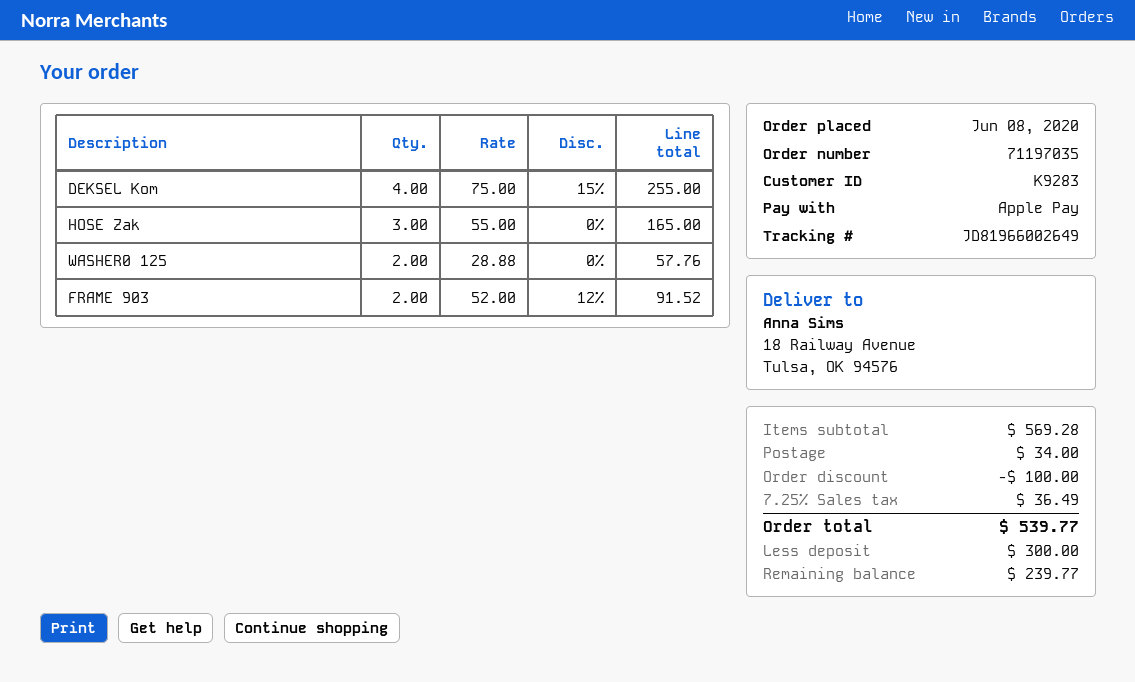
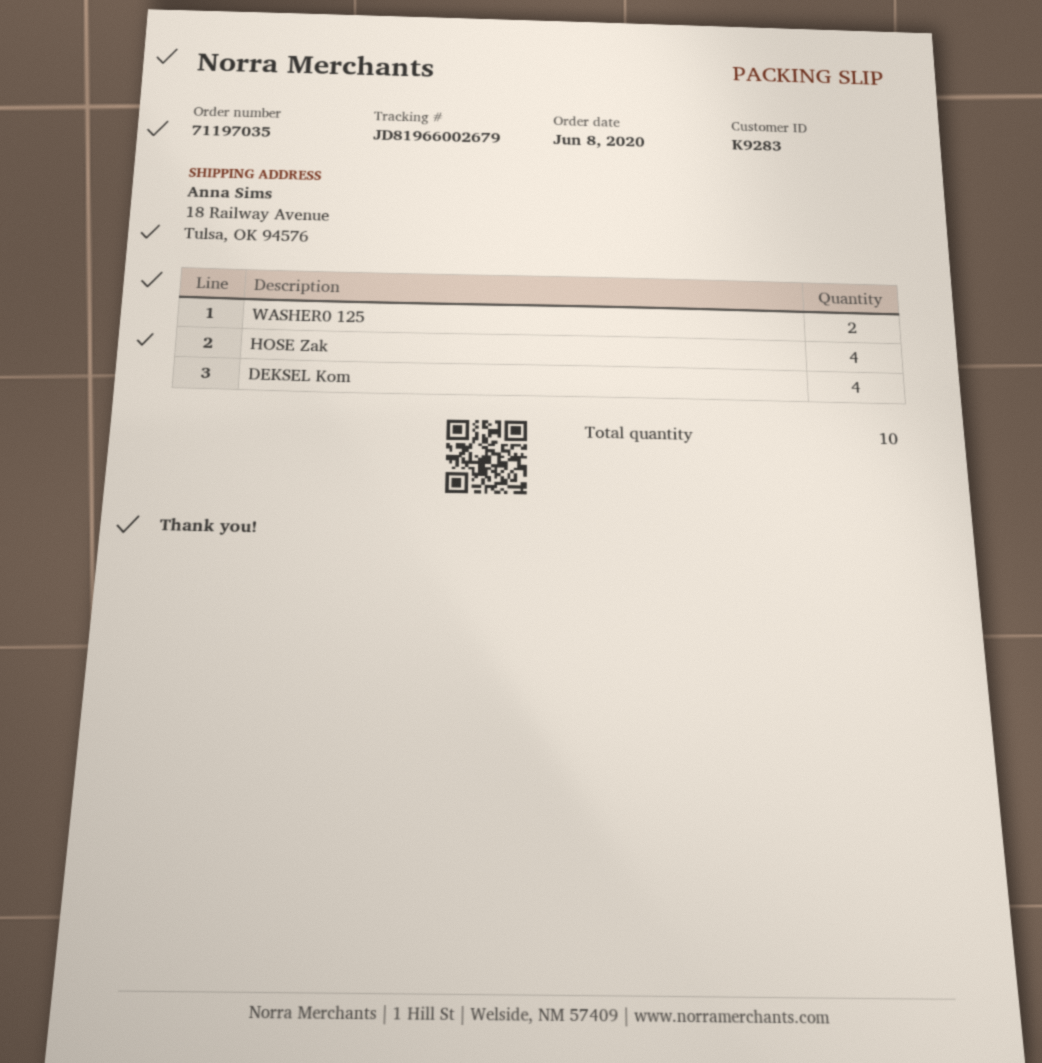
tracking number: JD81966002649 -> JD81966002679
HOSE Zak: 3 -> 4
FRAME 903: 2 -> none

